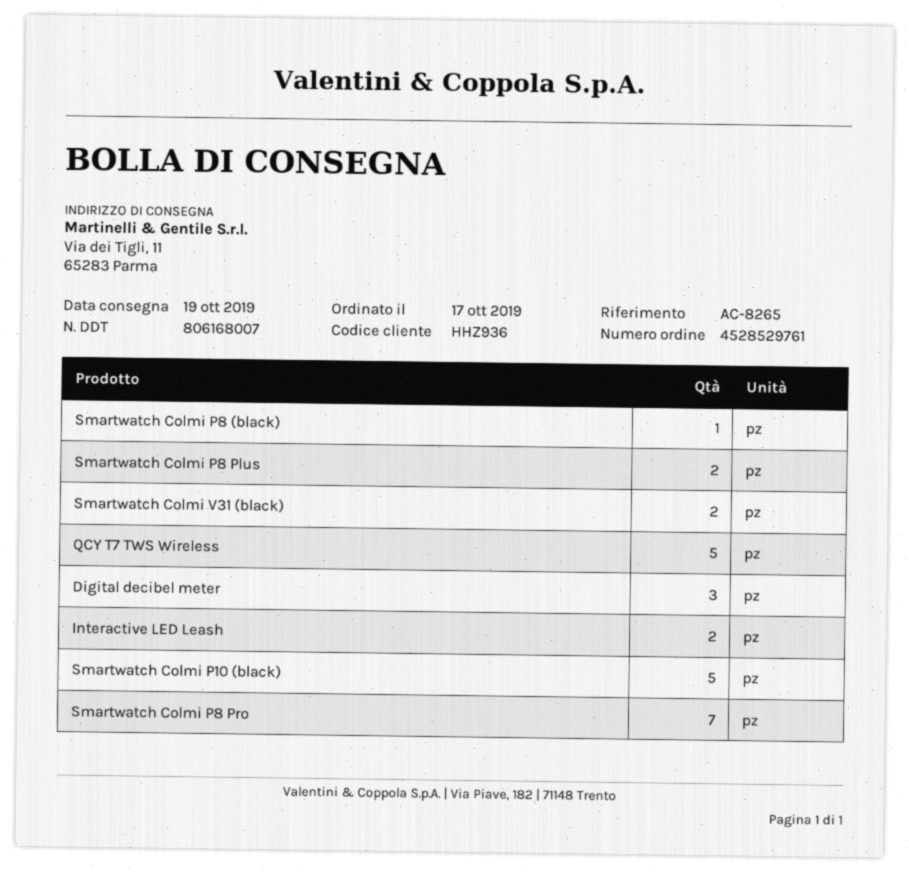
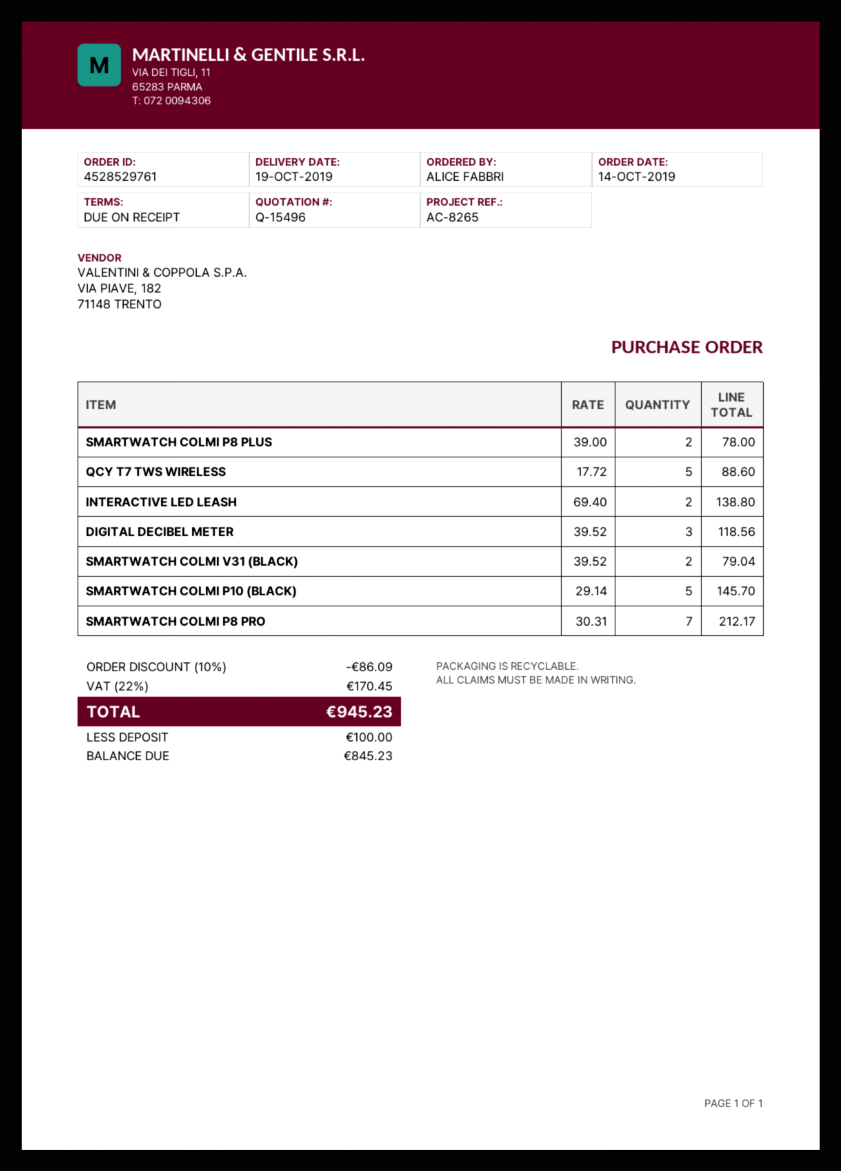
order date: 2019-10-17 -> 2019-10-14
Smartwatch Colmi P8 (black): 1 -> none

